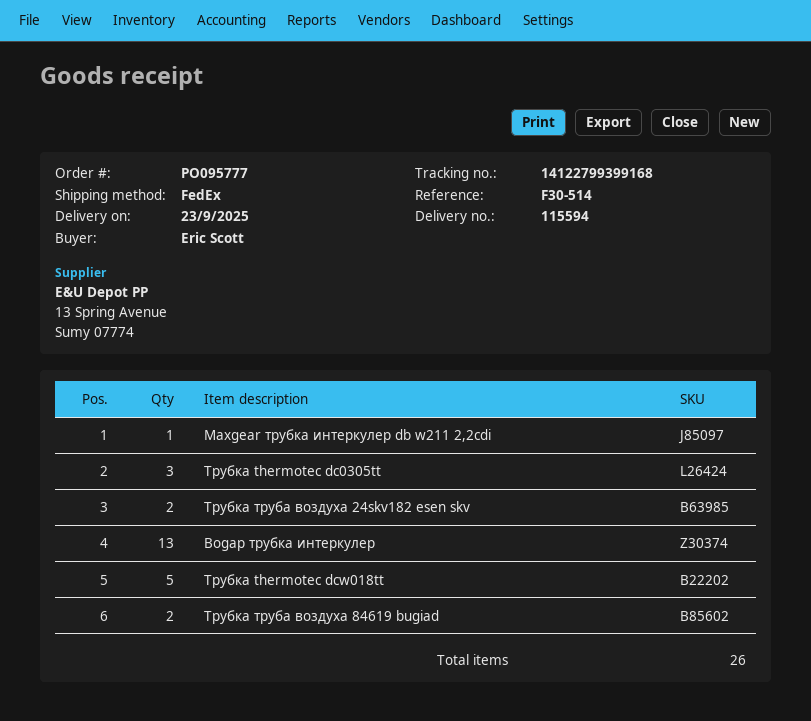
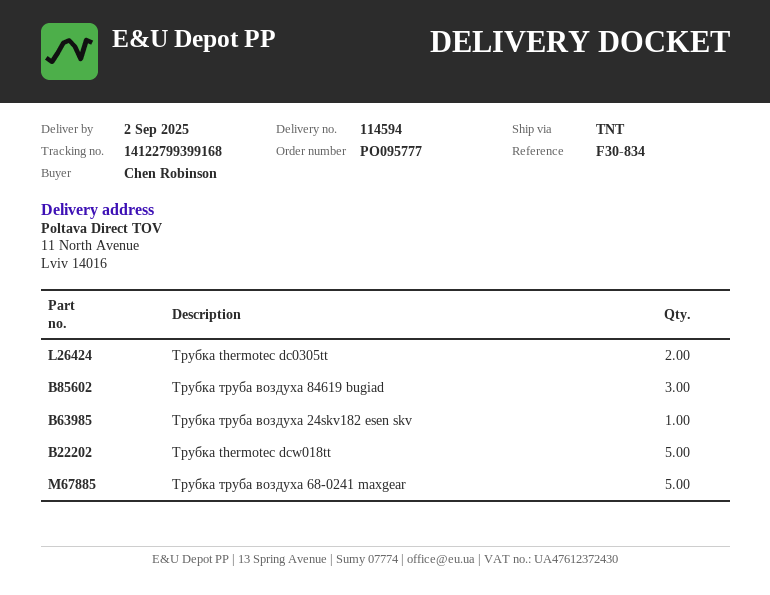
delivery note number: 115594 -> 114594
delivery date: 2025-09-23 -> 2025-09-02
reference: F30-514 -> F30-834
ordered by: Eric Scott -> Chen Robinson
shipping method: FedEx -> TNT
Maxgear трубка интеркулер db w211 2,2cdi: 1 -> none
Трубка thermotec dc0305tt: 3 -> 2
Трубка труба воздуха 24skv182 esen skv: 2 -> 1
Bogap трубка интеркулер: 13 -> none
Трубка труба воздуха 84619 bugiad: 2 -> 3
Трубка труба воздуха 68-0241 maxgear: none -> 5

